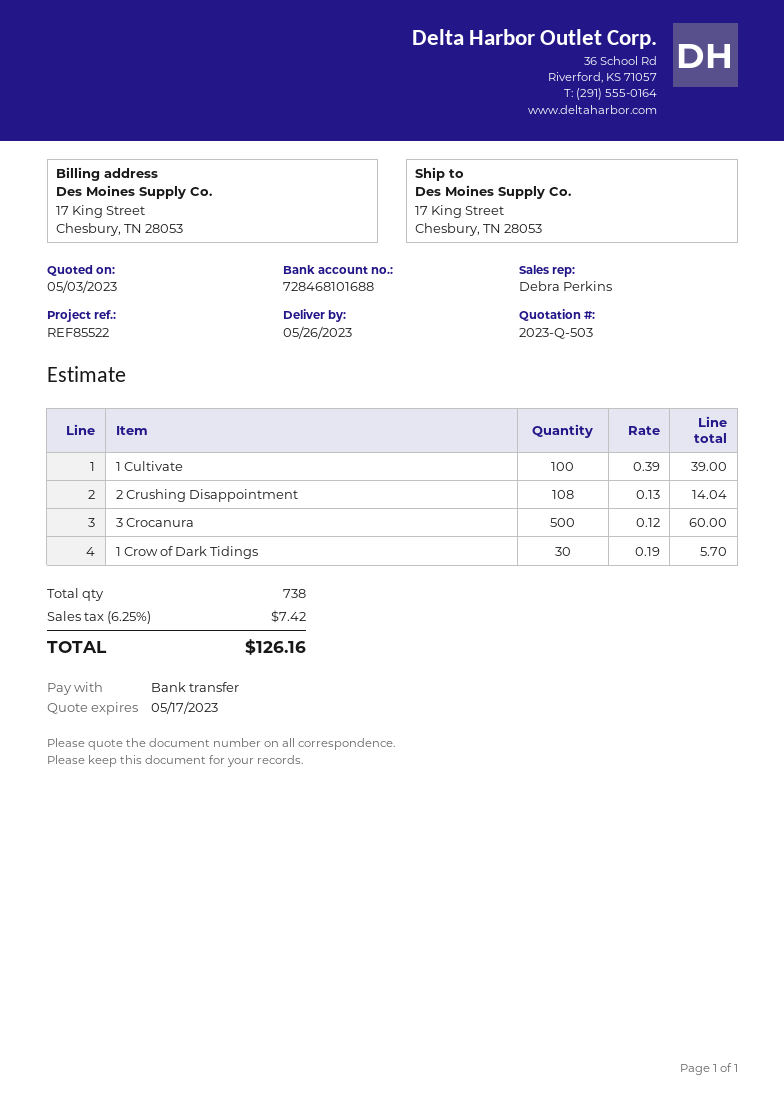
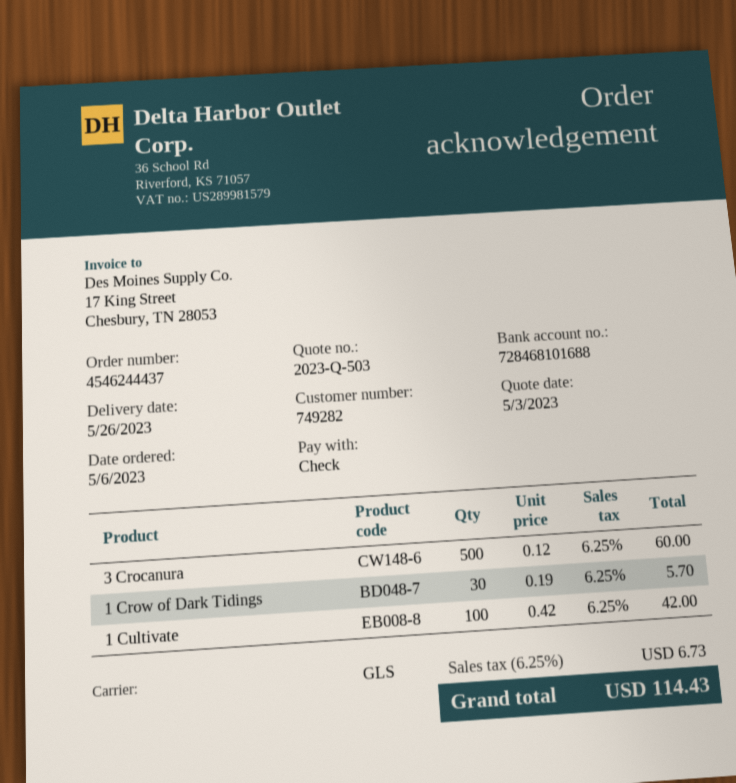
payment method: bank transfer -> cheque
1 Cultivate: 100 x 0.39 = 39.00 -> 100 x 0.42 = 42.00
2 Crushing Disappointment: 108 x 0.13 = 14.04 -> none
tax: 6.25% = 7.42 -> 6.25% = 6.73
total: 126.16 -> 114.43

